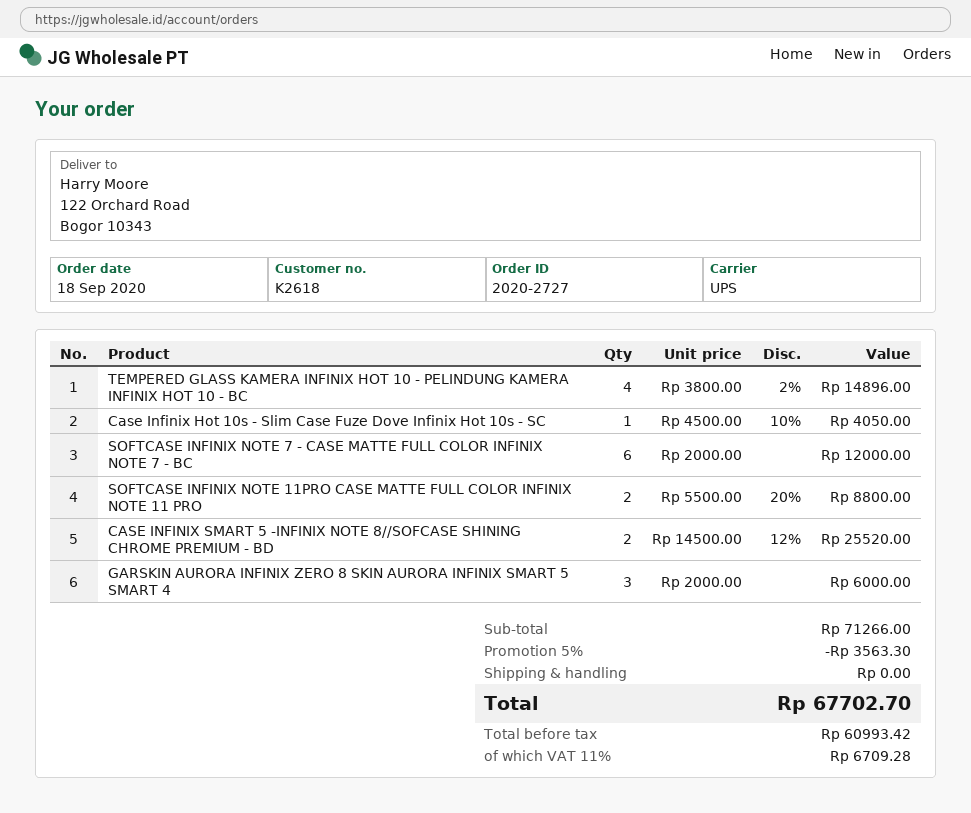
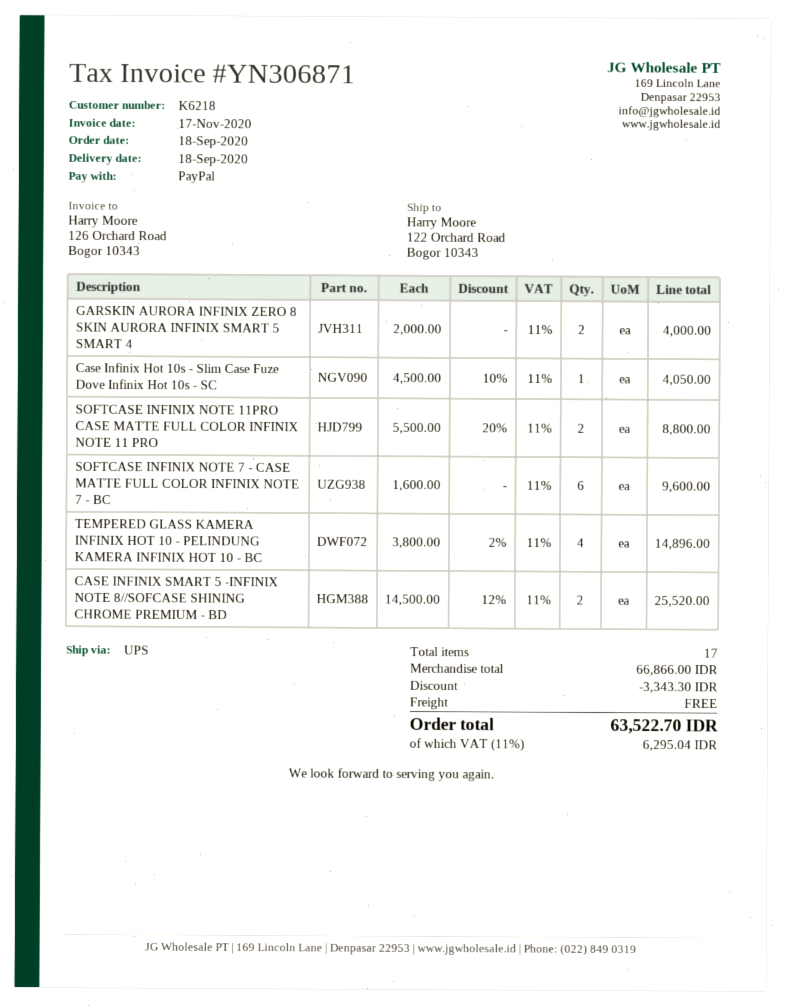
customer number: K2618 -> K6218
SOFTCASE INFINIX NOTE 7 - CASE MATTE FULL COLOR INFINIX NOTE 7 - BC: 6 x 2000.00 = 12000.00 -> 6 x 1600.00 = 9600.00
GARSKIN AURORA INFINIX ZERO 8 SKIN AURORA INFINIX SMART 5 SMART 4: 3 x 2000.00 = 6000.00 -> 2 x 2000.00 = 4000.00
subtotal: 71266.00 -> 66866.00
discount: 3563.30 -> 3343.30
tax: 11% = 6709.28 -> 11% = 6295.04
total: 67702.70 -> 63522.70

